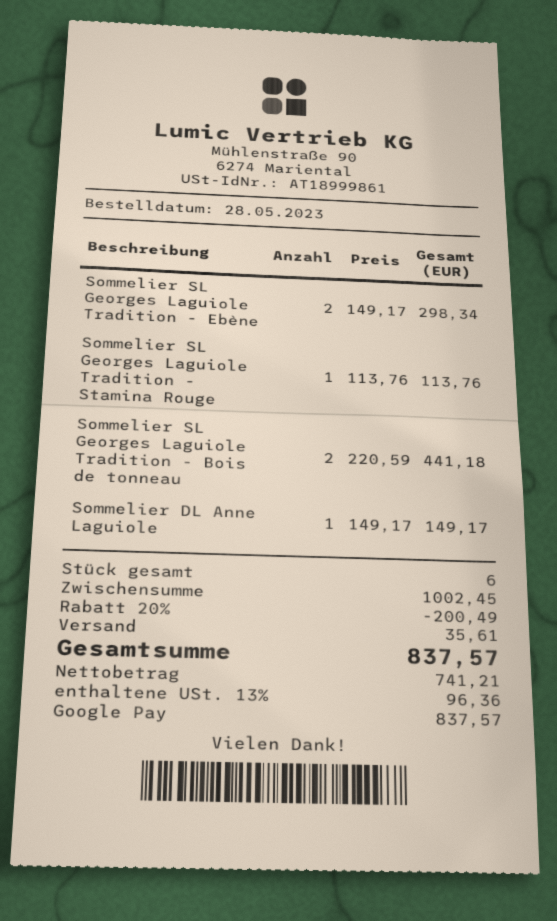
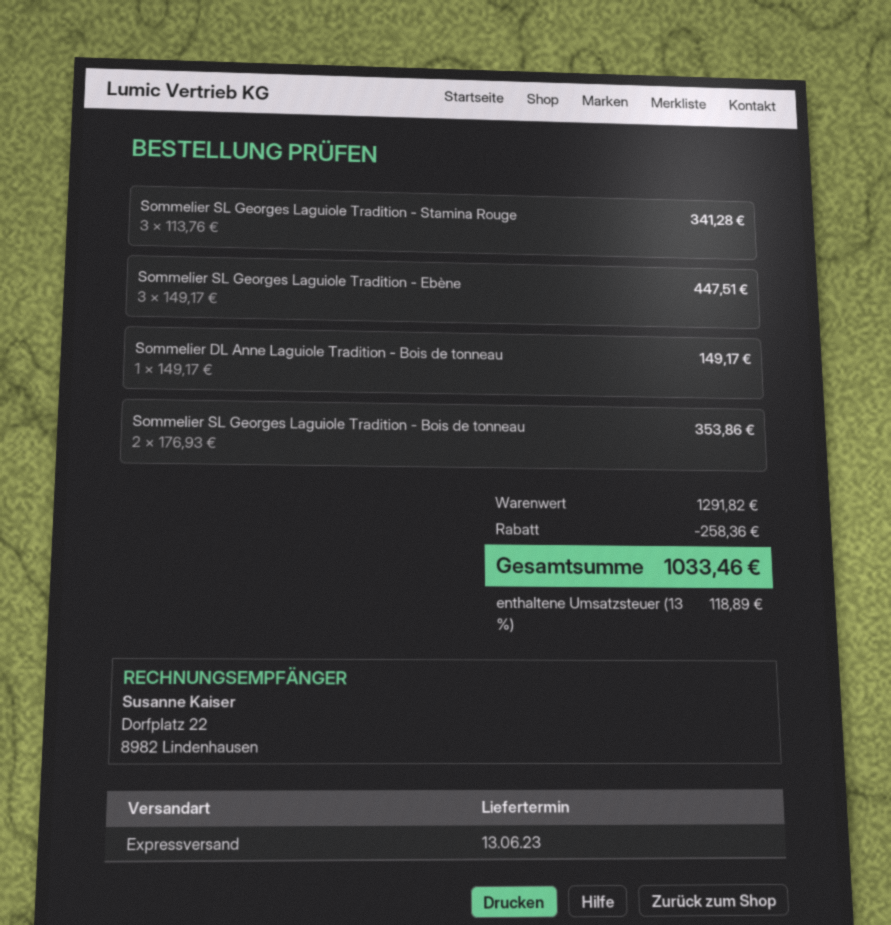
Sommelier SL Georges Laguiole Tradition - Ebène: 2 x 149.17 = 298.34 -> 3 x 149.17 = 447.51
Sommelier SL Georges Laguiole Tradition - Stamina Rouge: 1 x 113.76 = 113.76 -> 3 x 113.76 = 341.28
Sommelier SL Georges Laguiole Tradition - Bois de tonneau: 2 x 220.59 = 441.18 -> 2 x 176.93 = 353.86
subtotal: 1002.45 -> 1291.82
discount: 200.49 -> 258.36
shipping: 35.61 -> none
tax: 13% = 96.36 -> 13% = 118.89
total: 837.57 -> 1033.46

